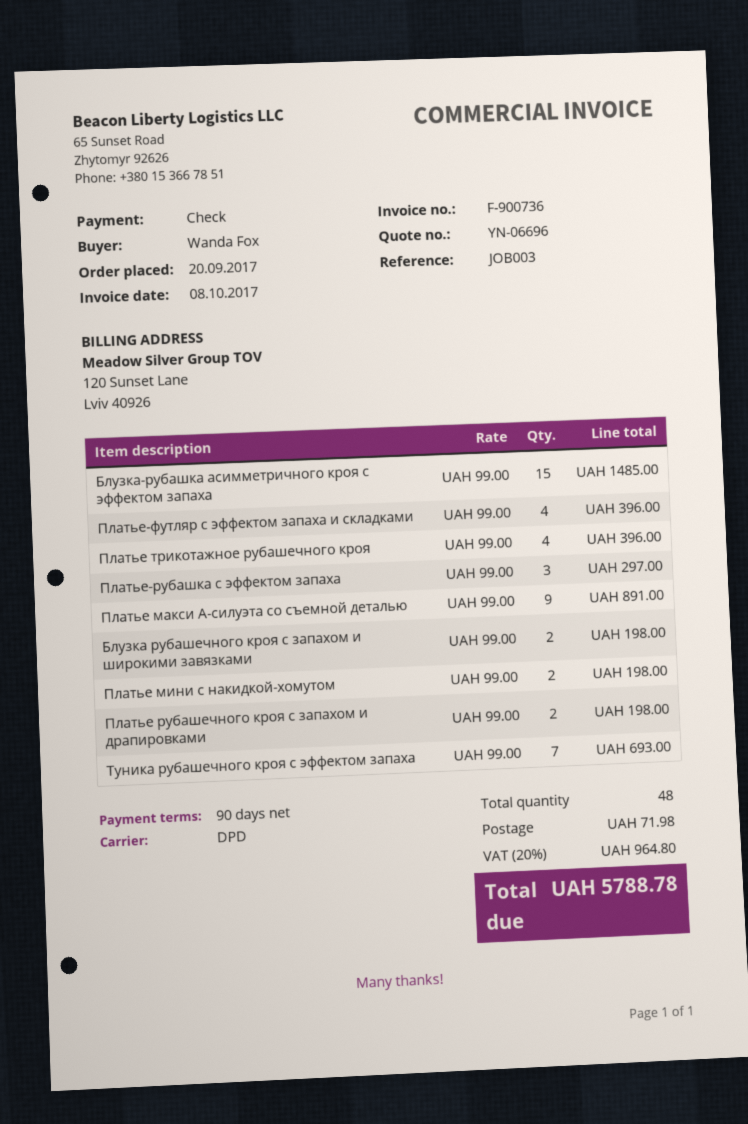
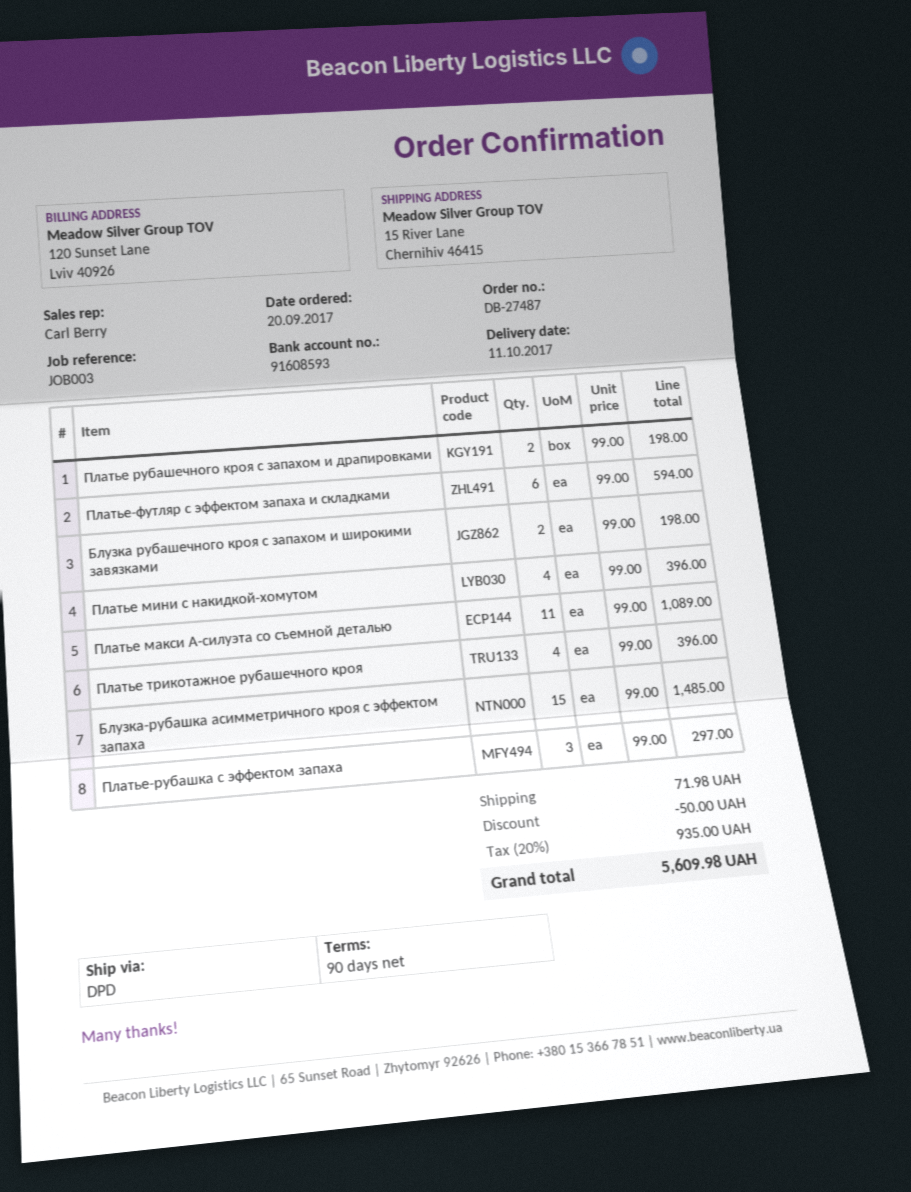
Платье-футляр с эффектом запаха и складками: 4 x 99.00 = 396.00 -> 6 x 99.00 = 594.00
Платье макси А-силуэта со съемной деталью: 9 x 99.00 = 891.00 -> 11 x 99.00 = 1089.00
Платье мини с накидкой-хомутом: 2 x 99.00 = 198.00 -> 4 x 99.00 = 396.00
Туника рубашечного кроя с эффектом запаха: 7 x 99.00 = 693.00 -> none
discount: none -> 50.00
tax: 20% = 964.80 -> 20% = 935.00
total: 5788.78 -> 5609.98

